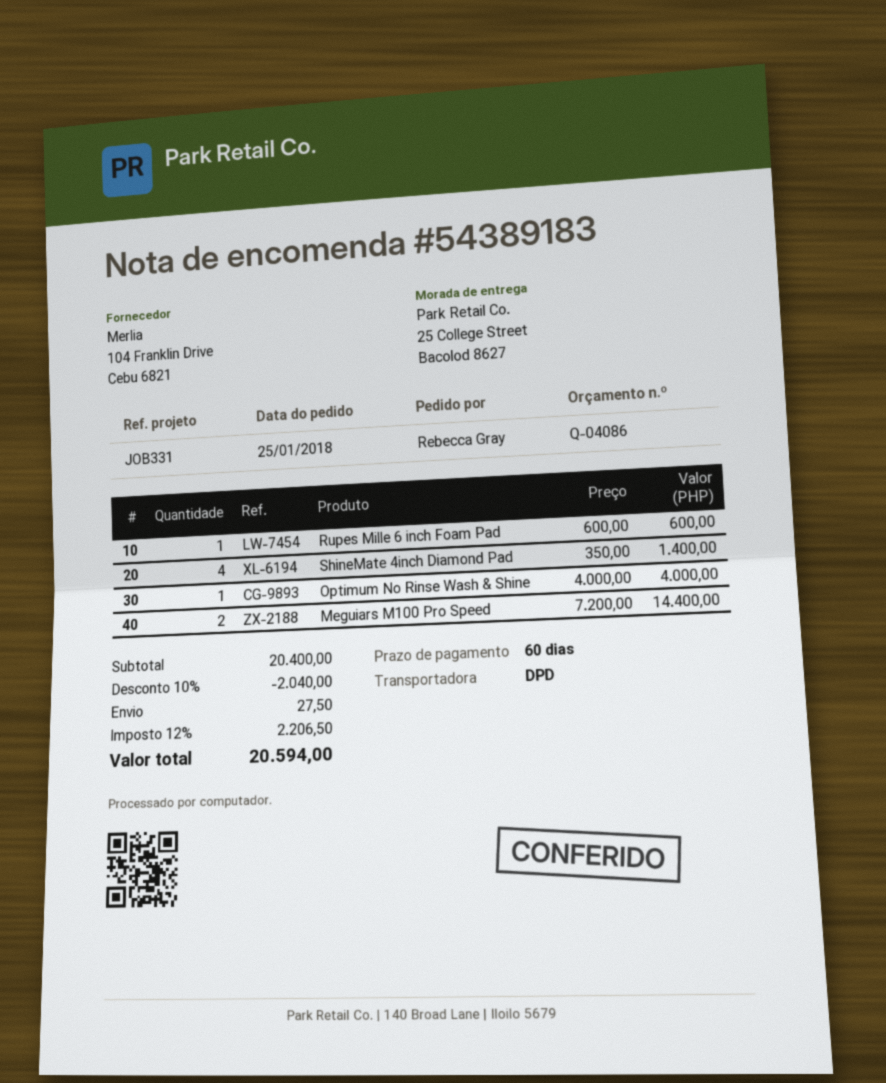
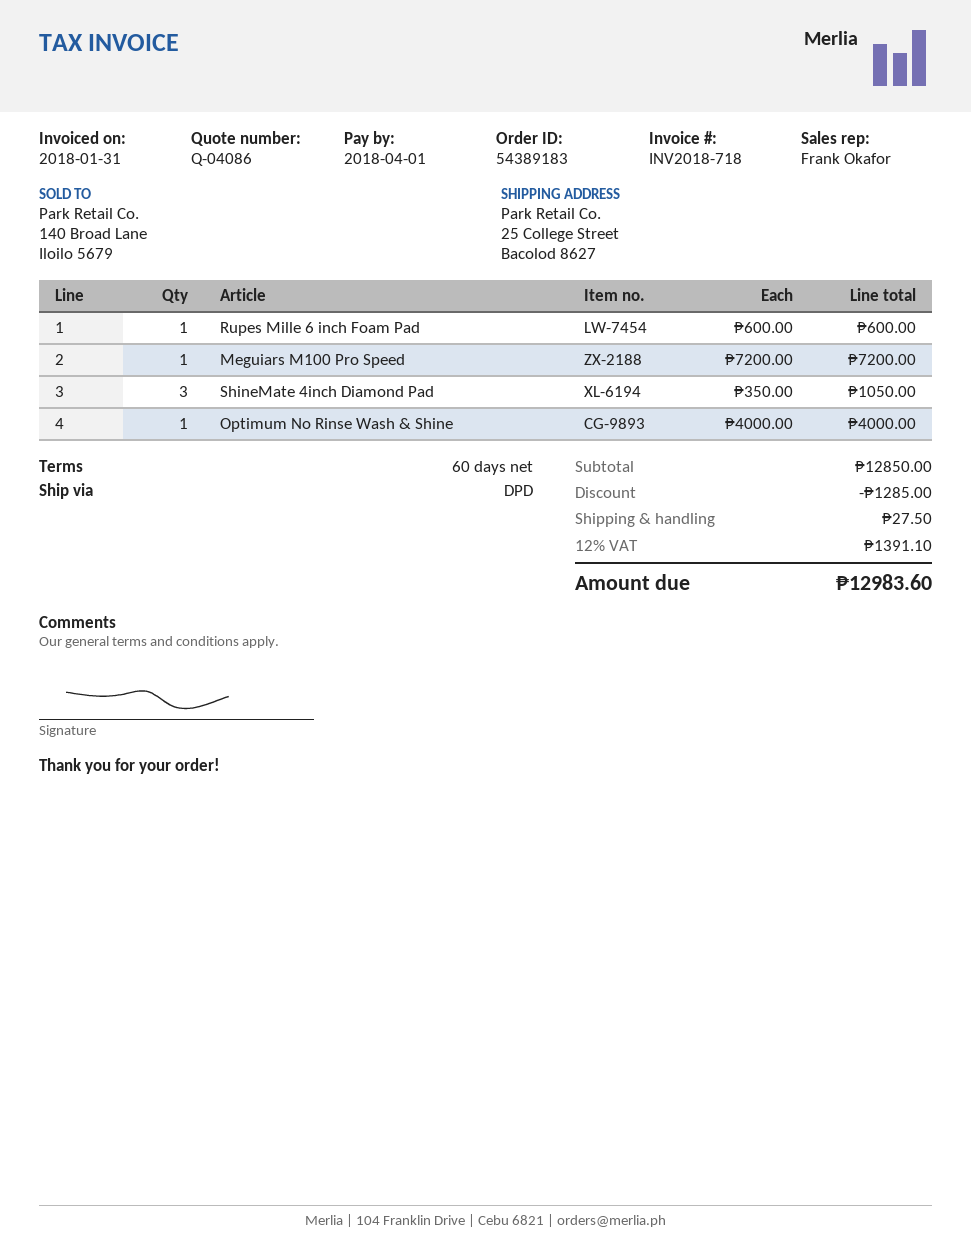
ShineMate 4inch Diamond Pad: 4 x 350.00 = 1400.00 -> 3 x 350.00 = 1050.00
Meguiars M100 Pro Speed: 2 x 7200.00 = 14400.00 -> 1 x 7200.00 = 7200.00
subtotal: 20400.00 -> 12850.00
discount: 2040.00 -> 1285.00
tax: 12% = 2206.50 -> 12% = 1391.10
total: 20594.00 -> 12983.60

